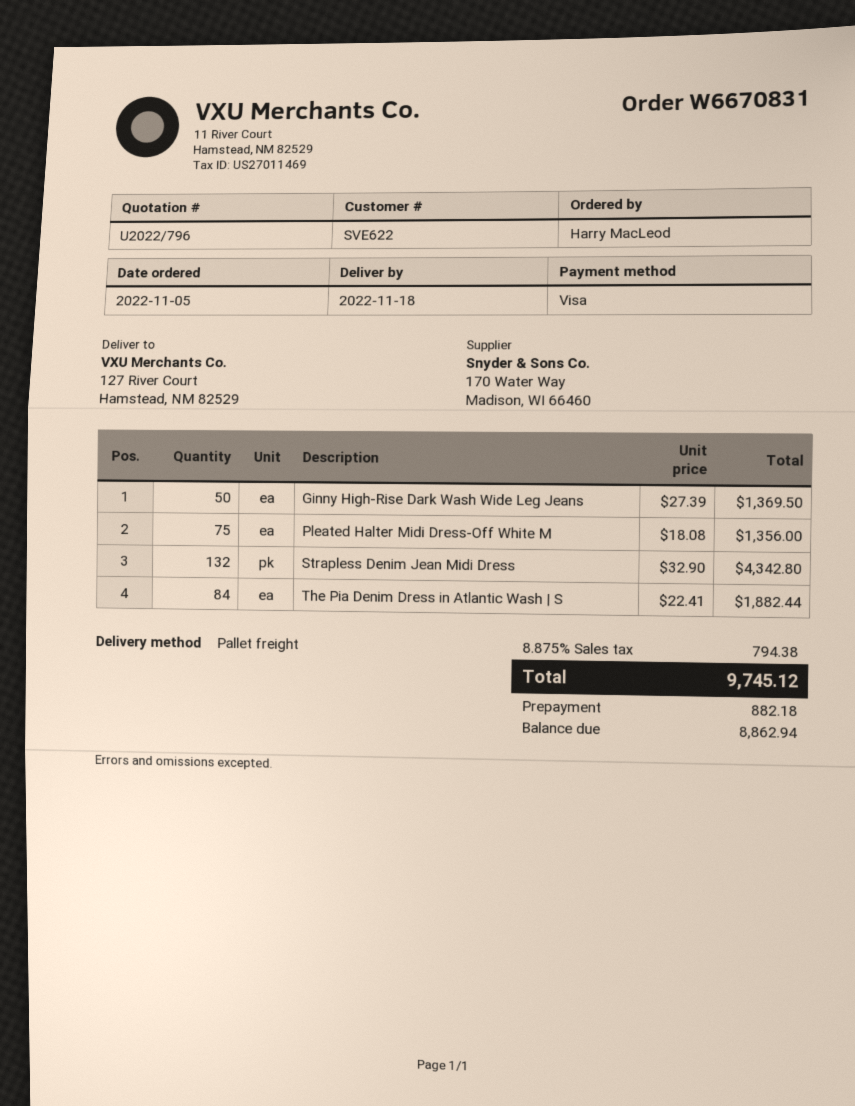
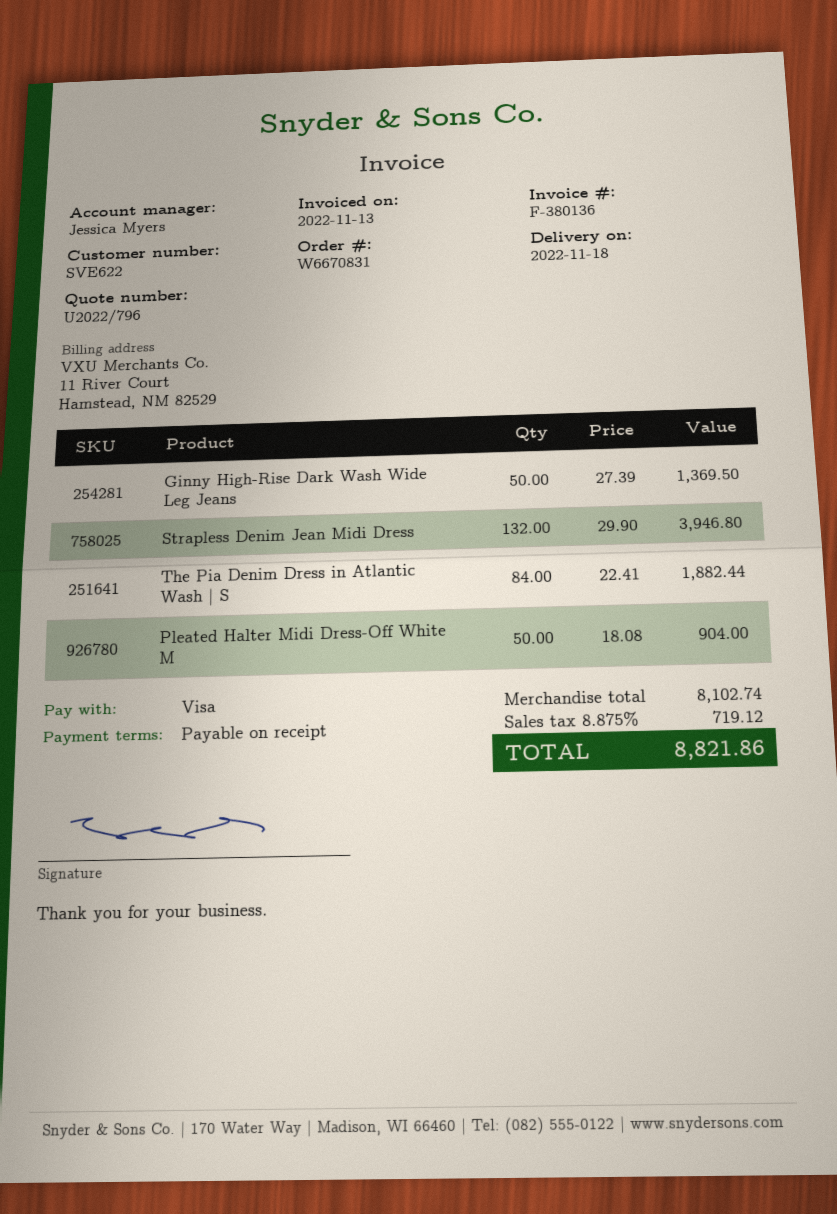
Pleated Halter Midi Dress-Off White M: 75 x 18.08 = 1356.00 -> 50 x 18.08 = 904.00
Strapless Denim Jean Midi Dress: 132 x 32.90 = 4342.80 -> 132 x 29.90 = 3946.80
tax: 8.875% = 794.38 -> 8.875% = 719.12
total: 9745.12 -> 8821.86

